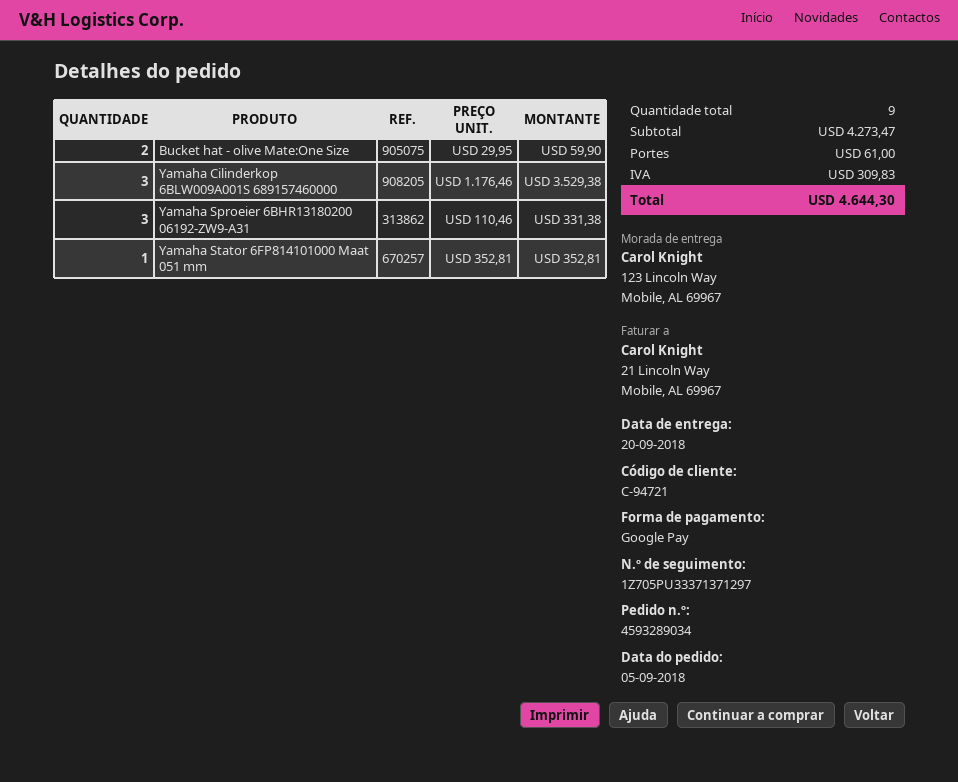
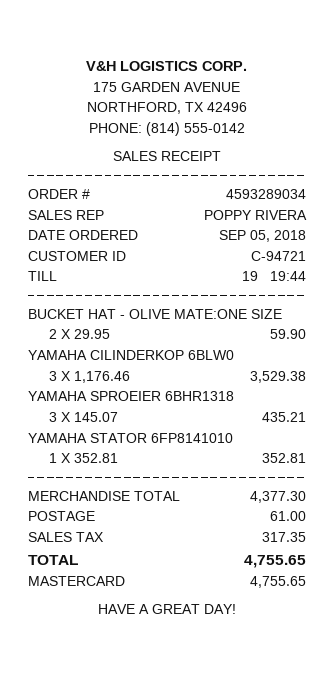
payment method: Google Pay -> Mastercard
Yamaha Sproeier 6BHR13180200 06192-ZW9-A31: 3 x 110.46 = 331.38 -> 3 x 145.07 = 435.21
subtotal: 4273.47 -> 4377.30
tax: 309.83 -> 317.35
total: 4644.30 -> 4755.65

